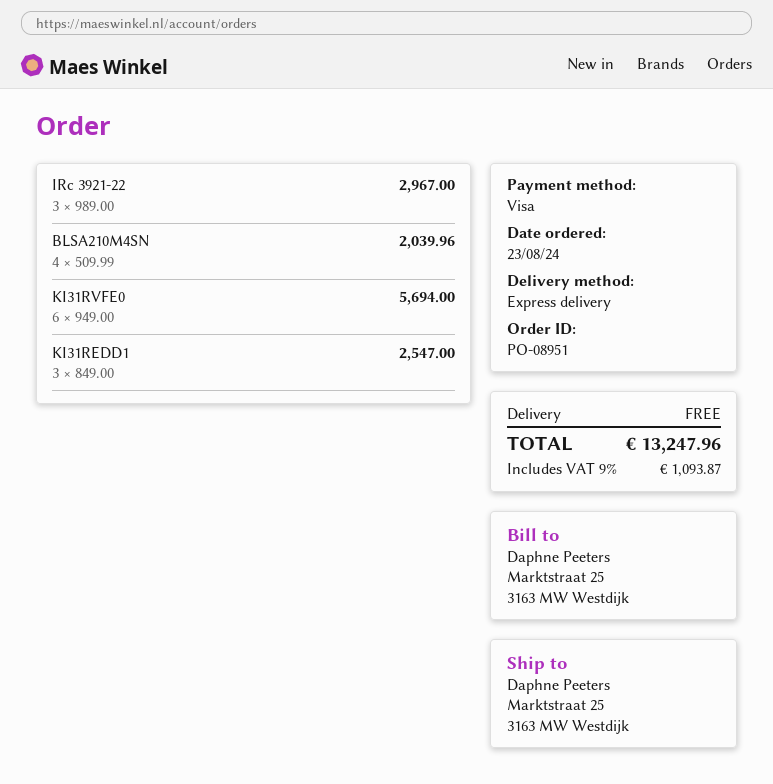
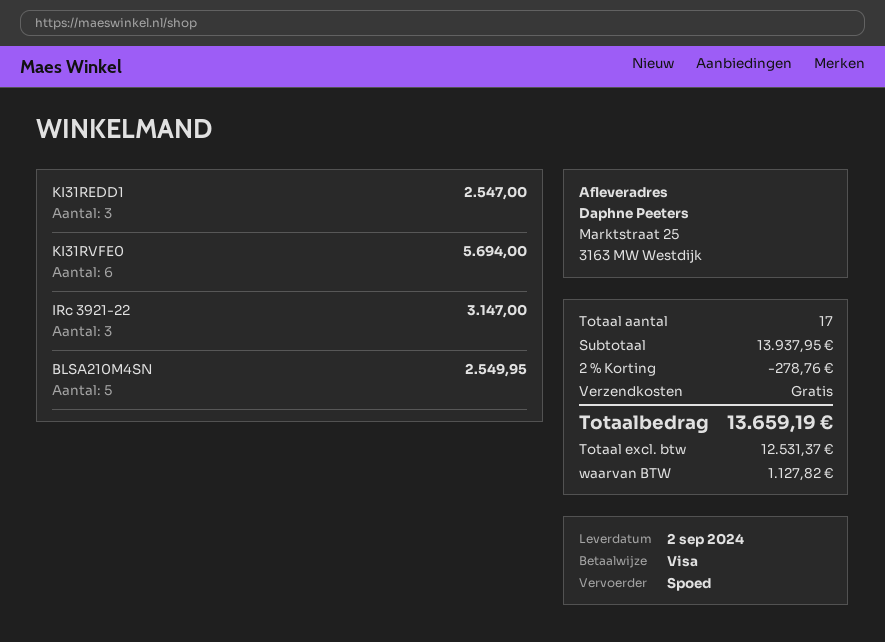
IRc 3921-22: 3 for 2967.00 -> 3 for 3147.00
BLSA210M4SN: 4 for 2039.96 -> 5 for 2549.95
discount: none -> 2% = 278.76
tax: 1093.87 -> 1127.82
total: 13247.96 -> 13659.19

